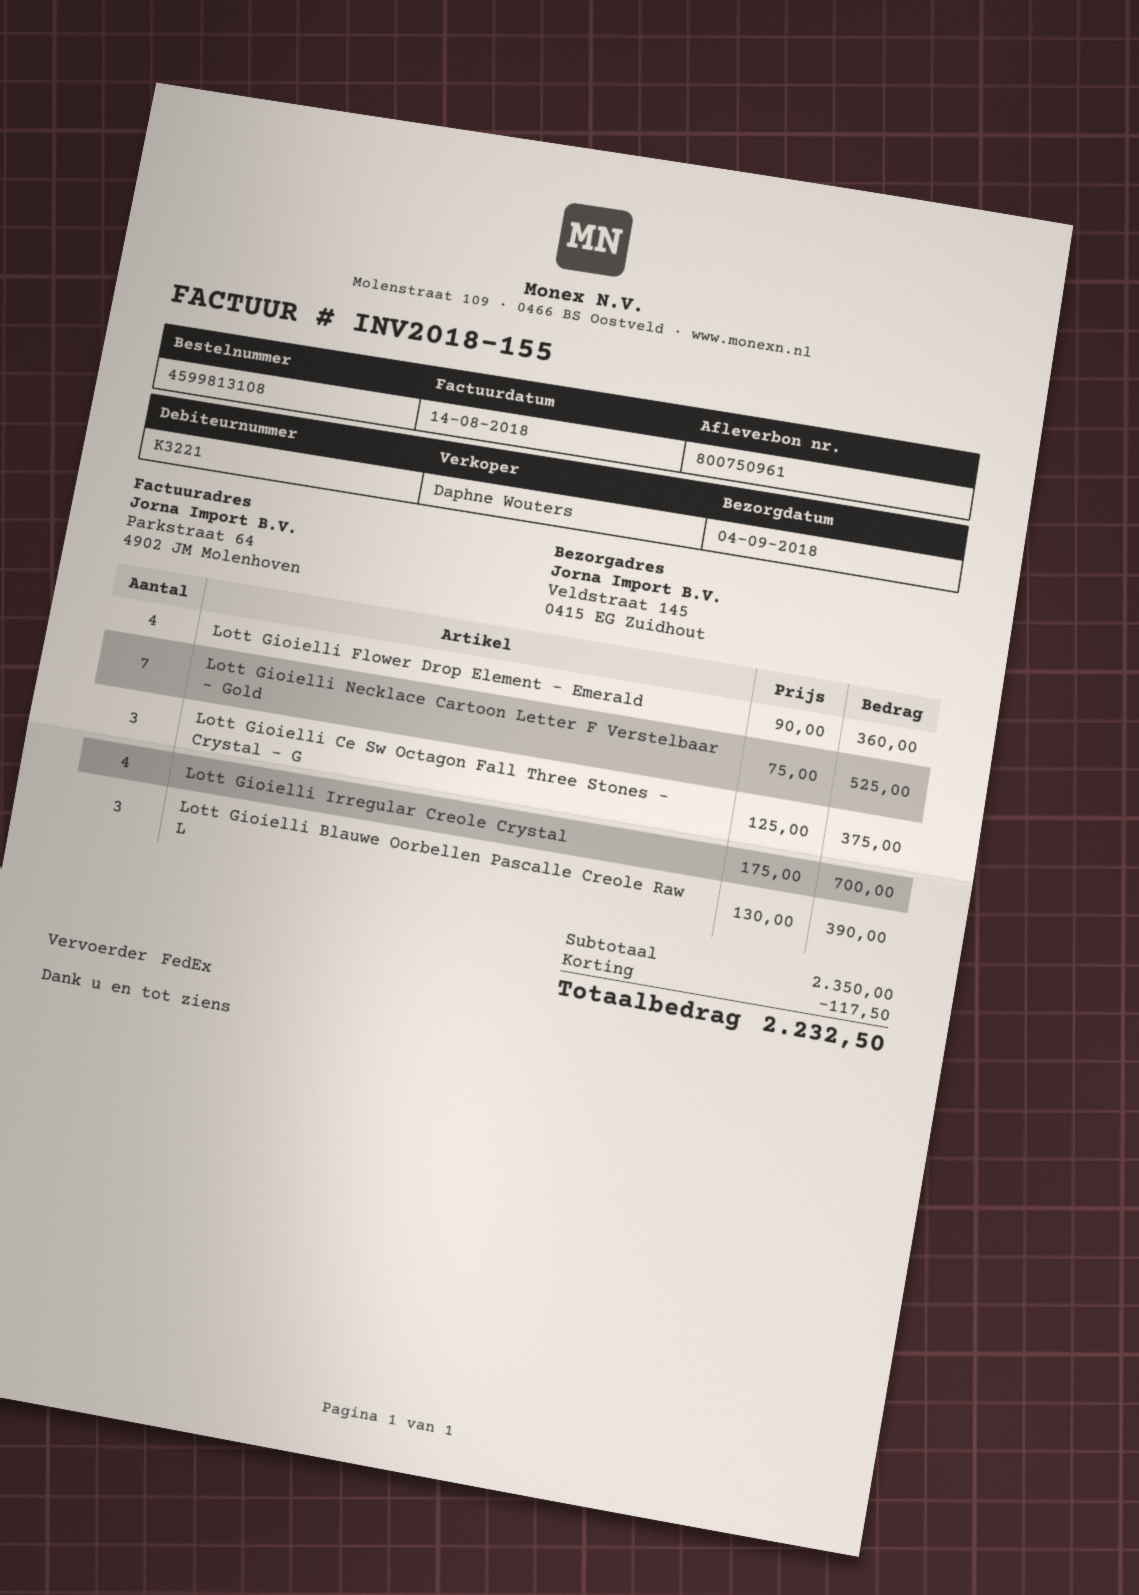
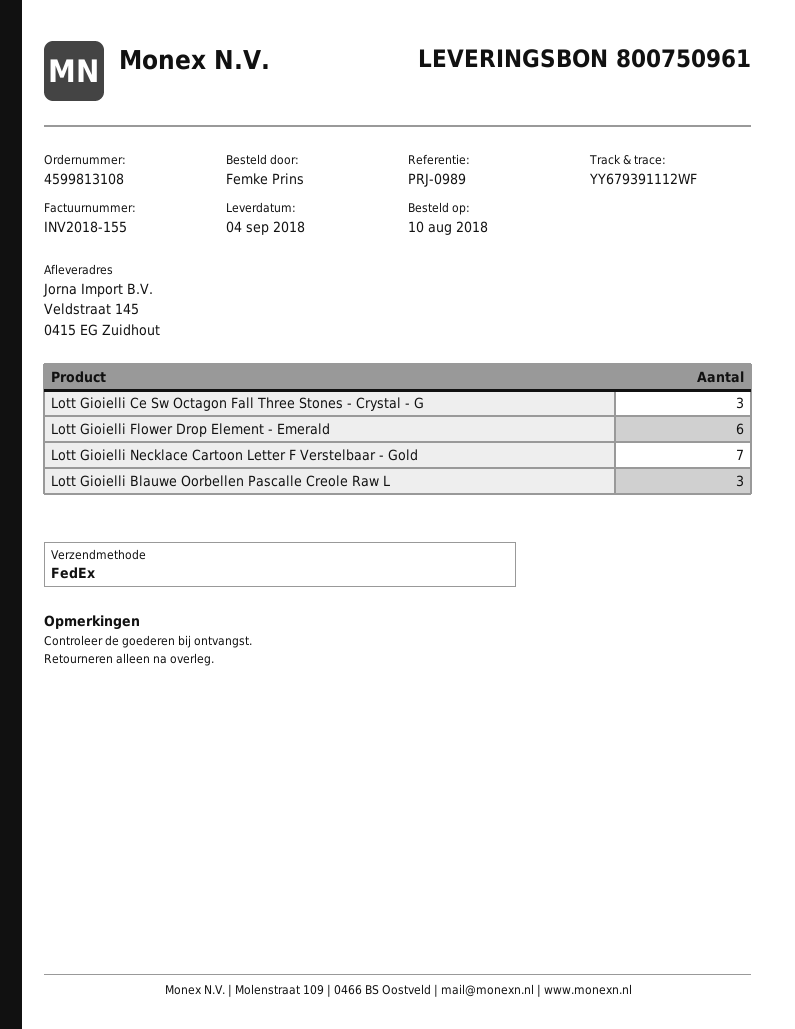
Lott Gioielli Flower Drop Element - Emerald: 4 -> 6
Lott Gioielli Irregular Creole Crystal: 4 -> none

